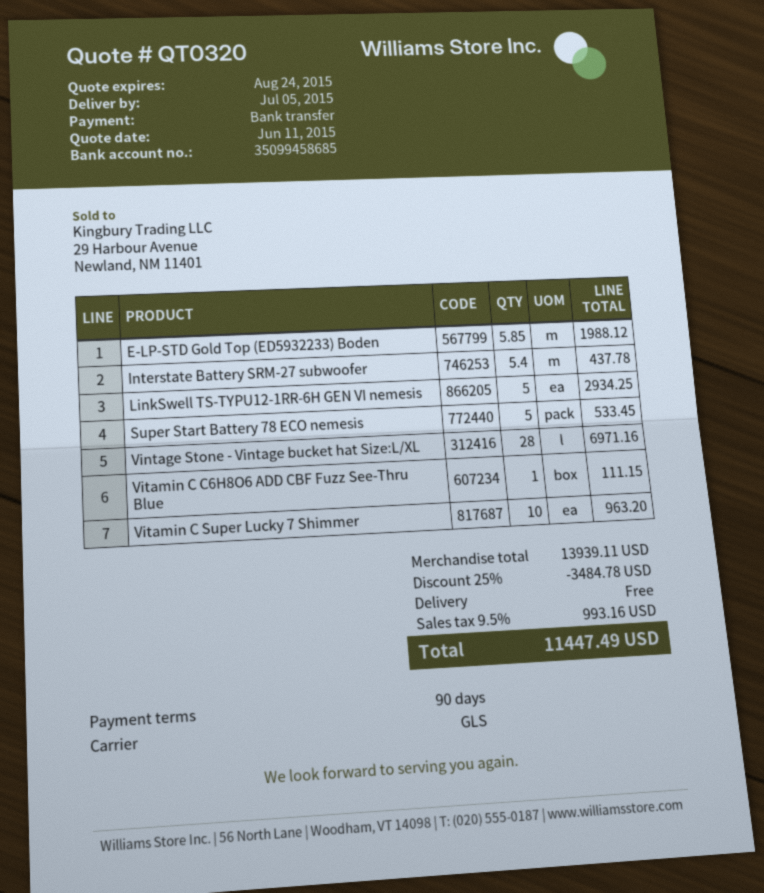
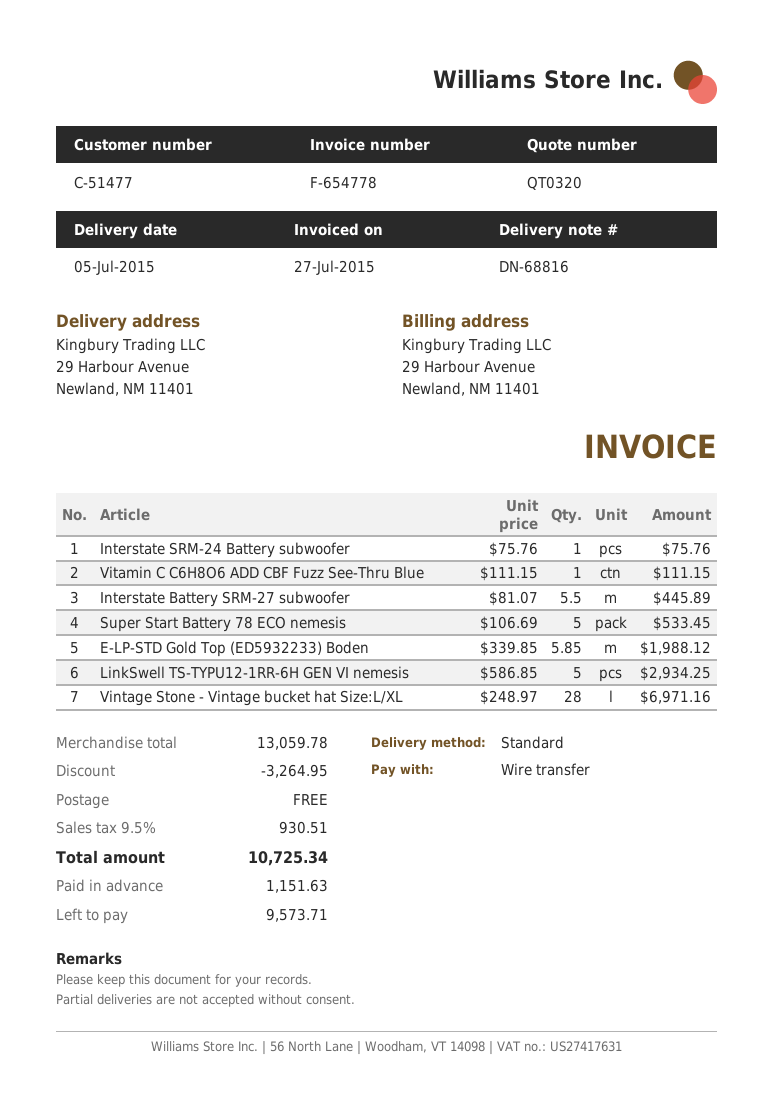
shipping method: GLS -> standard
Interstate Battery SRM-27 subwoofer: 5.4 for 437.78 -> 5.5 for 445.89
Vitamin C Super Lucky 7 Shimmer: 10 for 963.20 -> none
Interstate SRM-24 Battery subwoofer: none -> 1 for 75.76
subtotal: 13939.11 -> 13059.78
discount: 3484.78 -> 3264.95
tax: 9.5% = 993.16 -> 9.5% = 930.51
total: 11447.49 -> 10725.34

